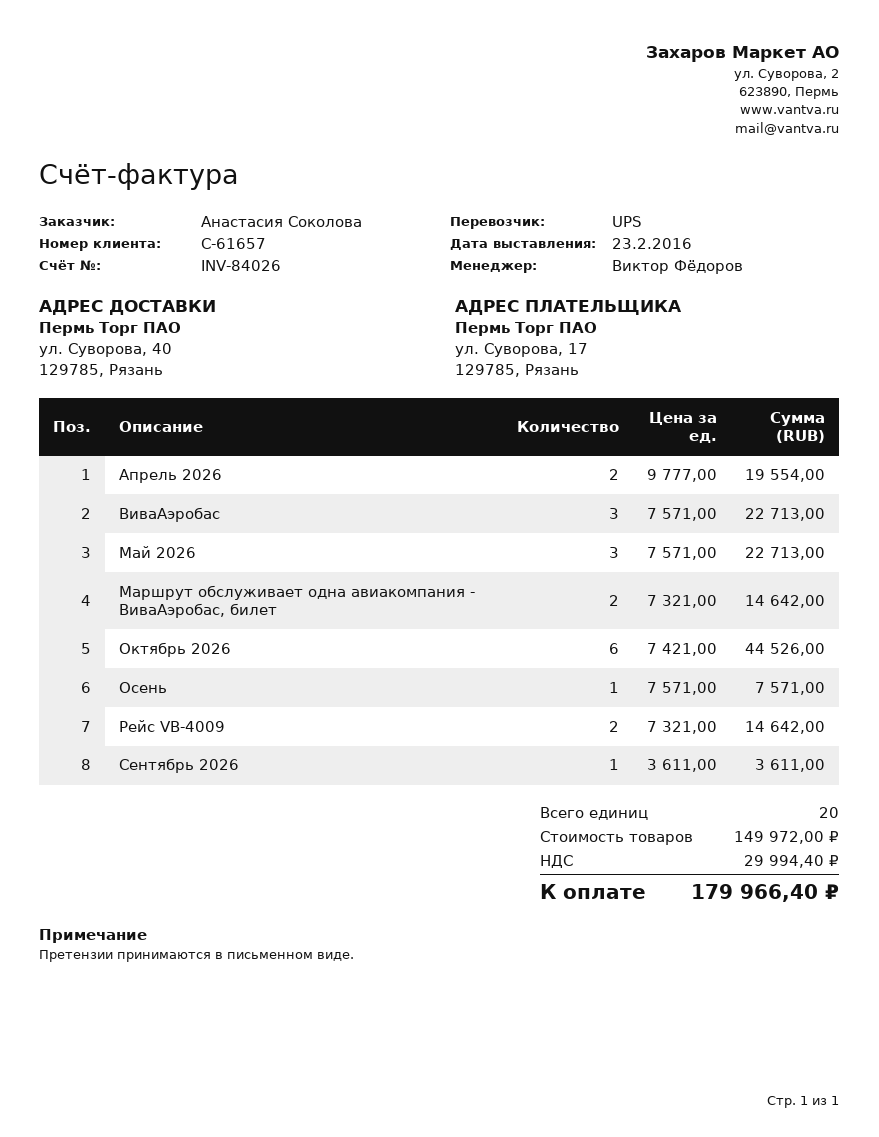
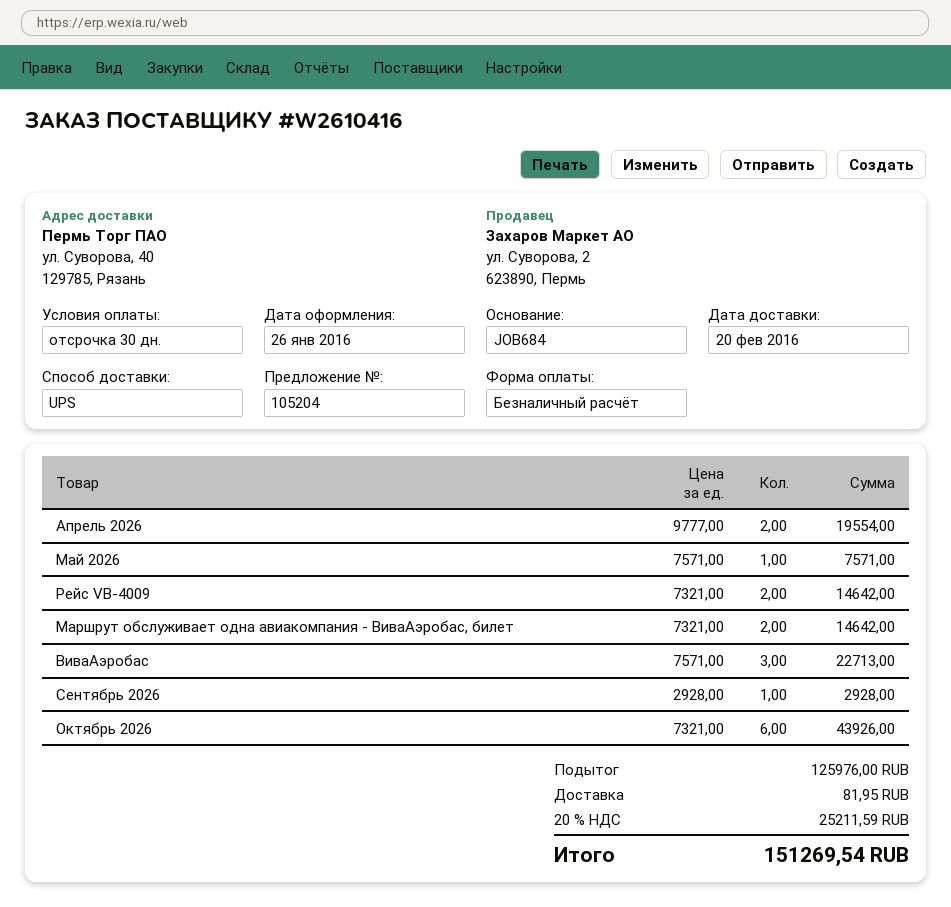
Май 2026: 3 x 7571.00 = 22713.00 -> 1 x 7571.00 = 7571.00
Октябрь 2026: 6 x 7421.00 = 44526.00 -> 6 x 7321.00 = 43926.00
Осень: 1 x 7571.00 = 7571.00 -> none
Сентябрь 2026: 1 x 3611.00 = 3611.00 -> 1 x 2928.00 = 2928.00
subtotal: 149972.00 -> 125976.00
shipping: none -> 81.95
tax: 29994.40 -> 25211.59
total: 179966.40 -> 151269.54

